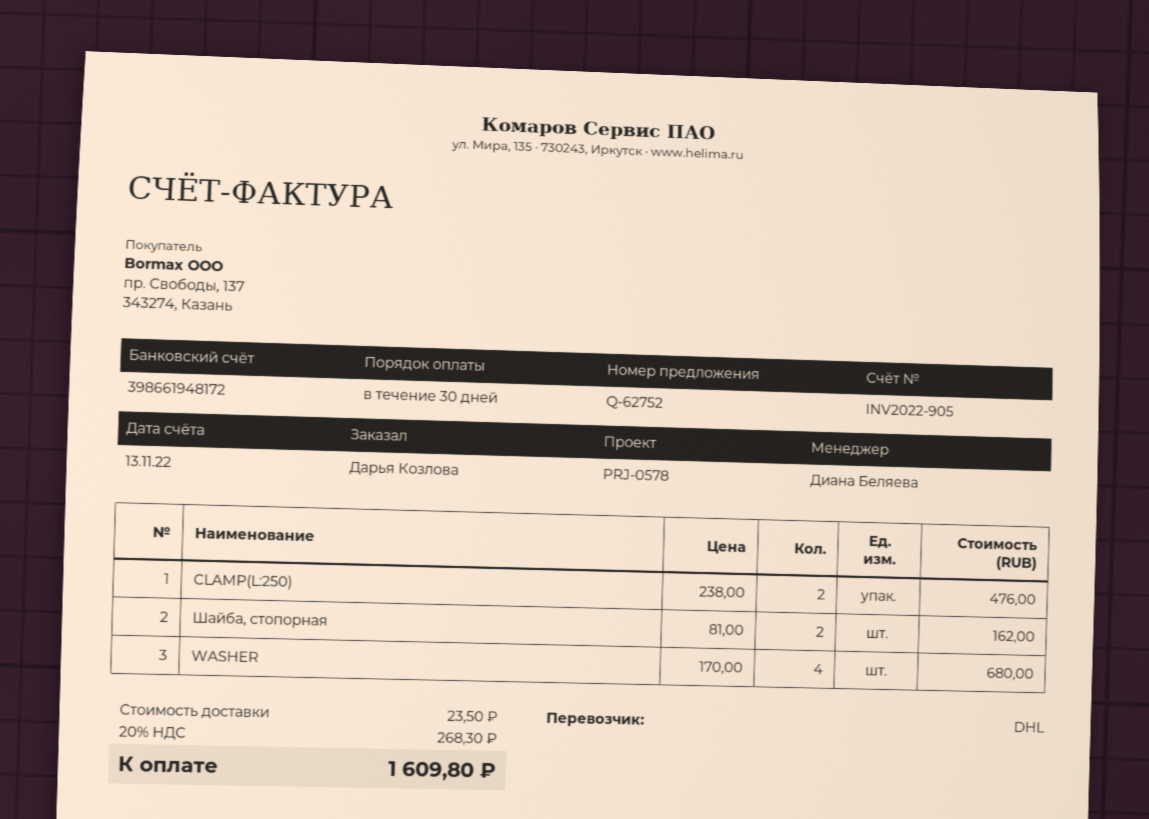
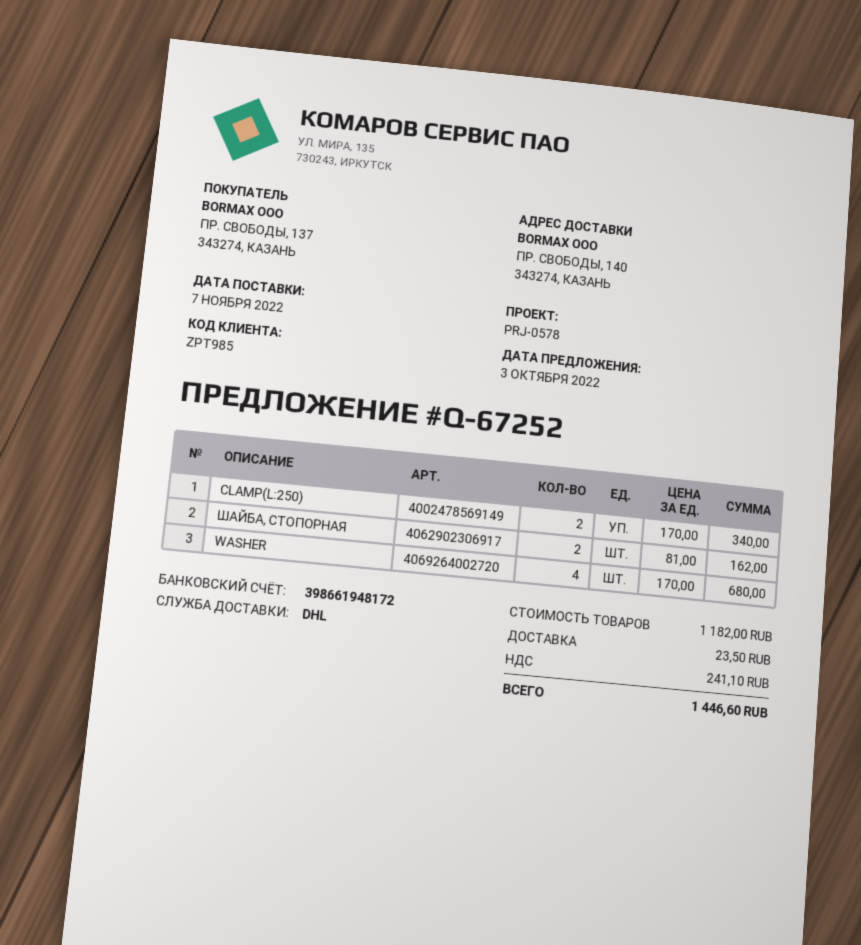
quote number: Q-62752 -> Q-67252
CLAMP(L:250): 2 x 238.00 = 476.00 -> 2 x 170.00 = 340.00
tax: 268.30 -> 241.10
total: 1609.80 -> 1446.60

